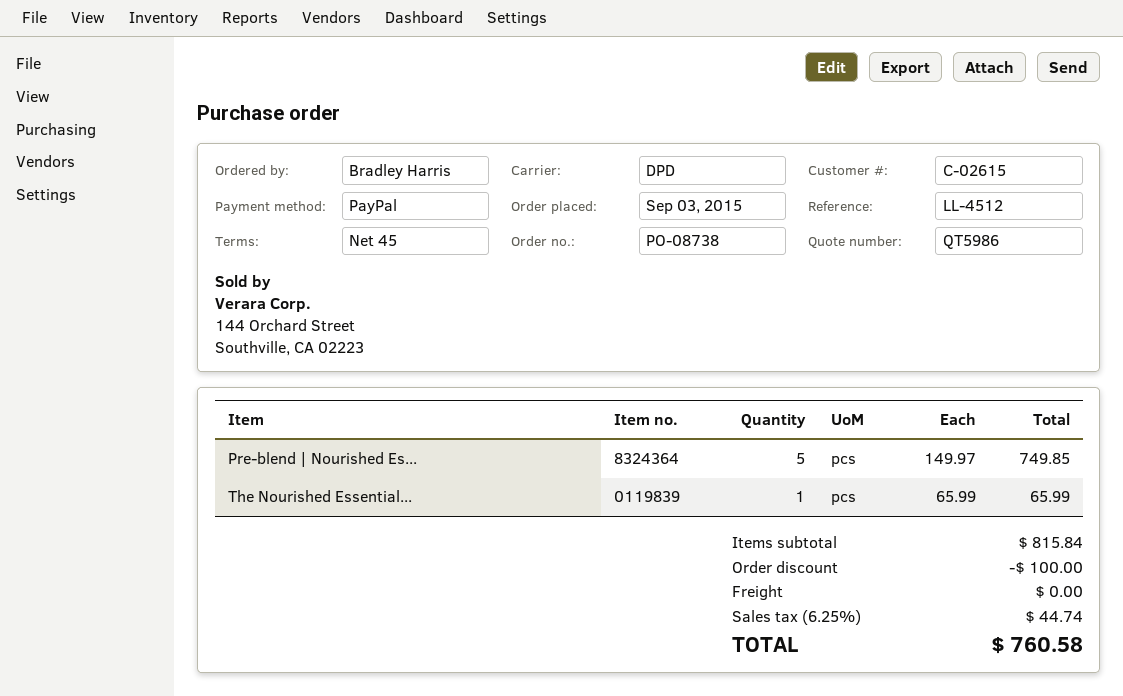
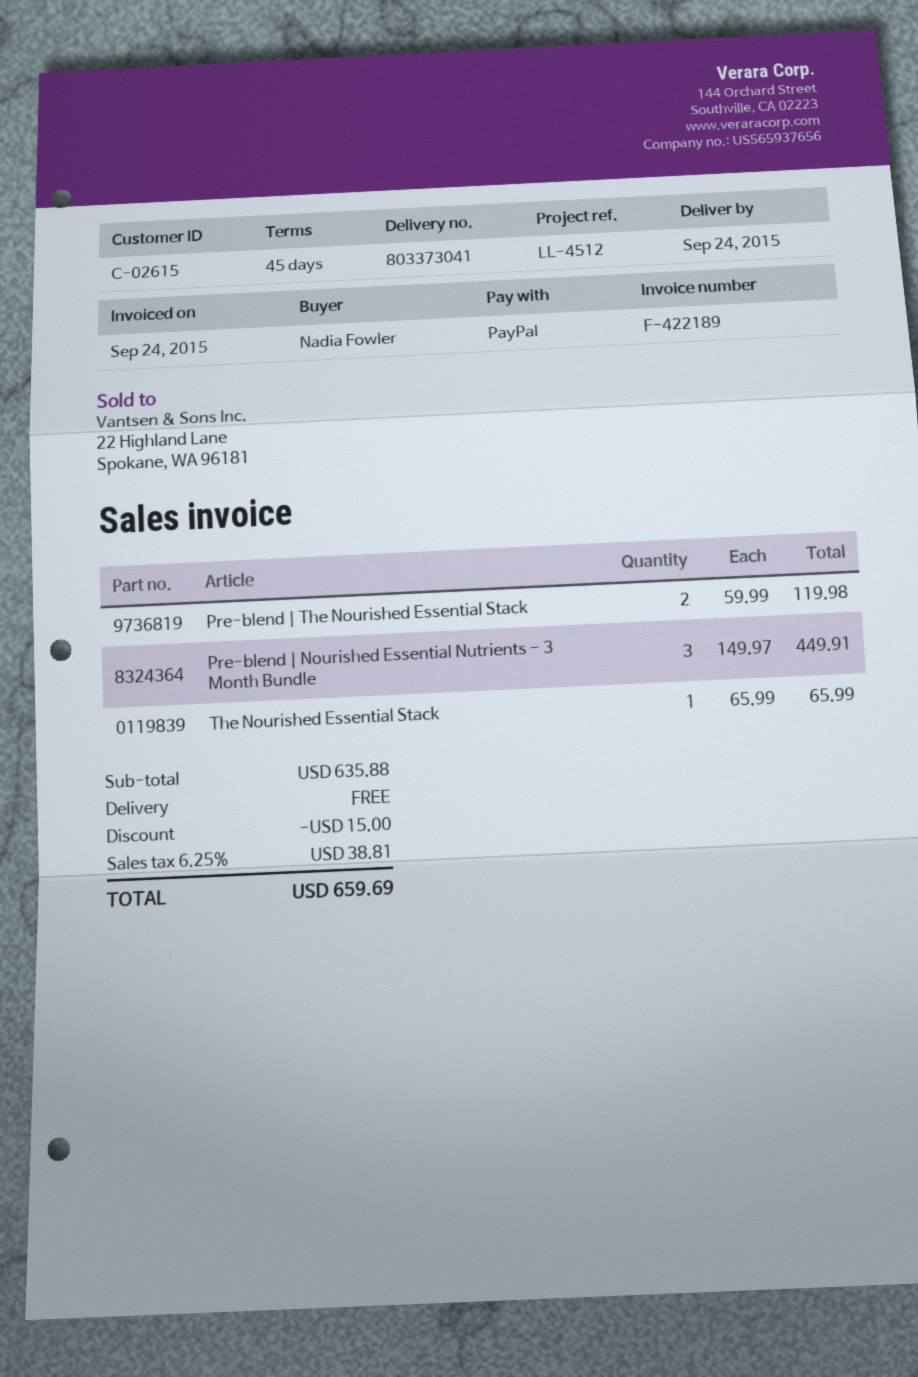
ordered by: Bradley Harris -> Nadia Fowler
Pre-blend | Nourished Es...: 5 x 149.97 = 749.85 -> 3 x 149.97 = 449.91
Pre-blend | The Nourished Essential Stack: none -> 2 x 59.99 = 119.98
subtotal: 815.84 -> 635.88
discount: 100.00 -> 15.00
tax: 6.25% = 44.74 -> 6.25% = 38.81
total: 760.58 -> 659.69

